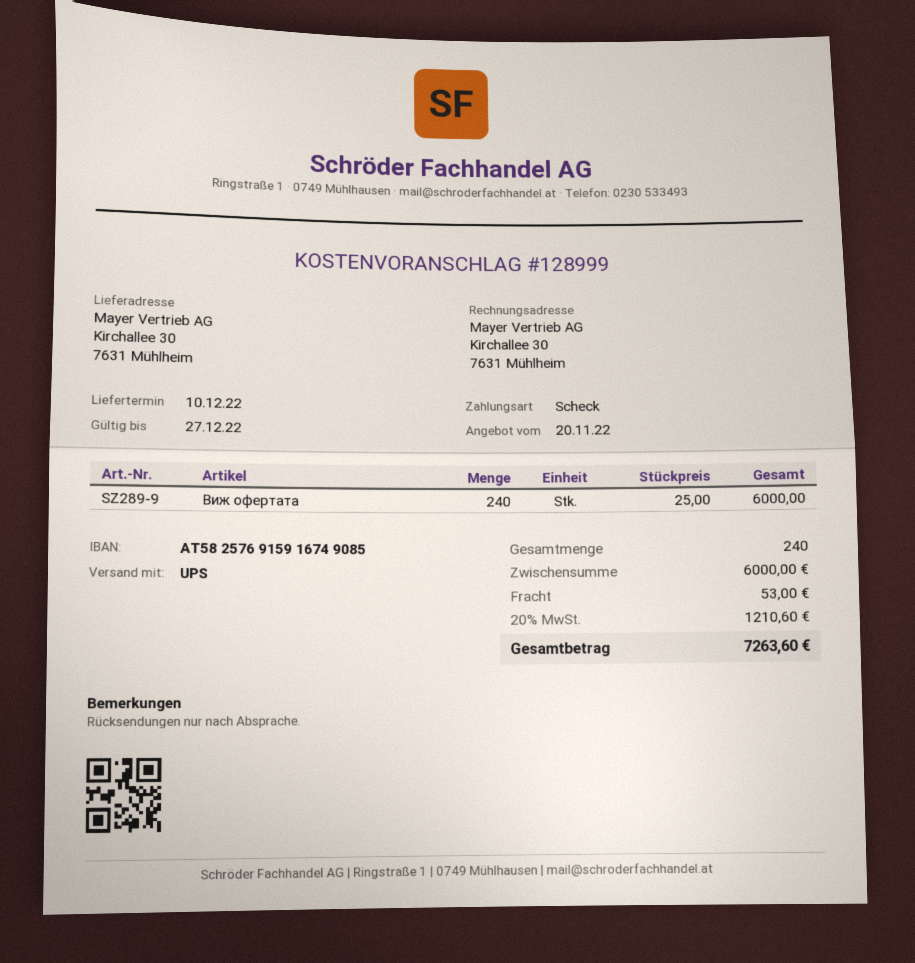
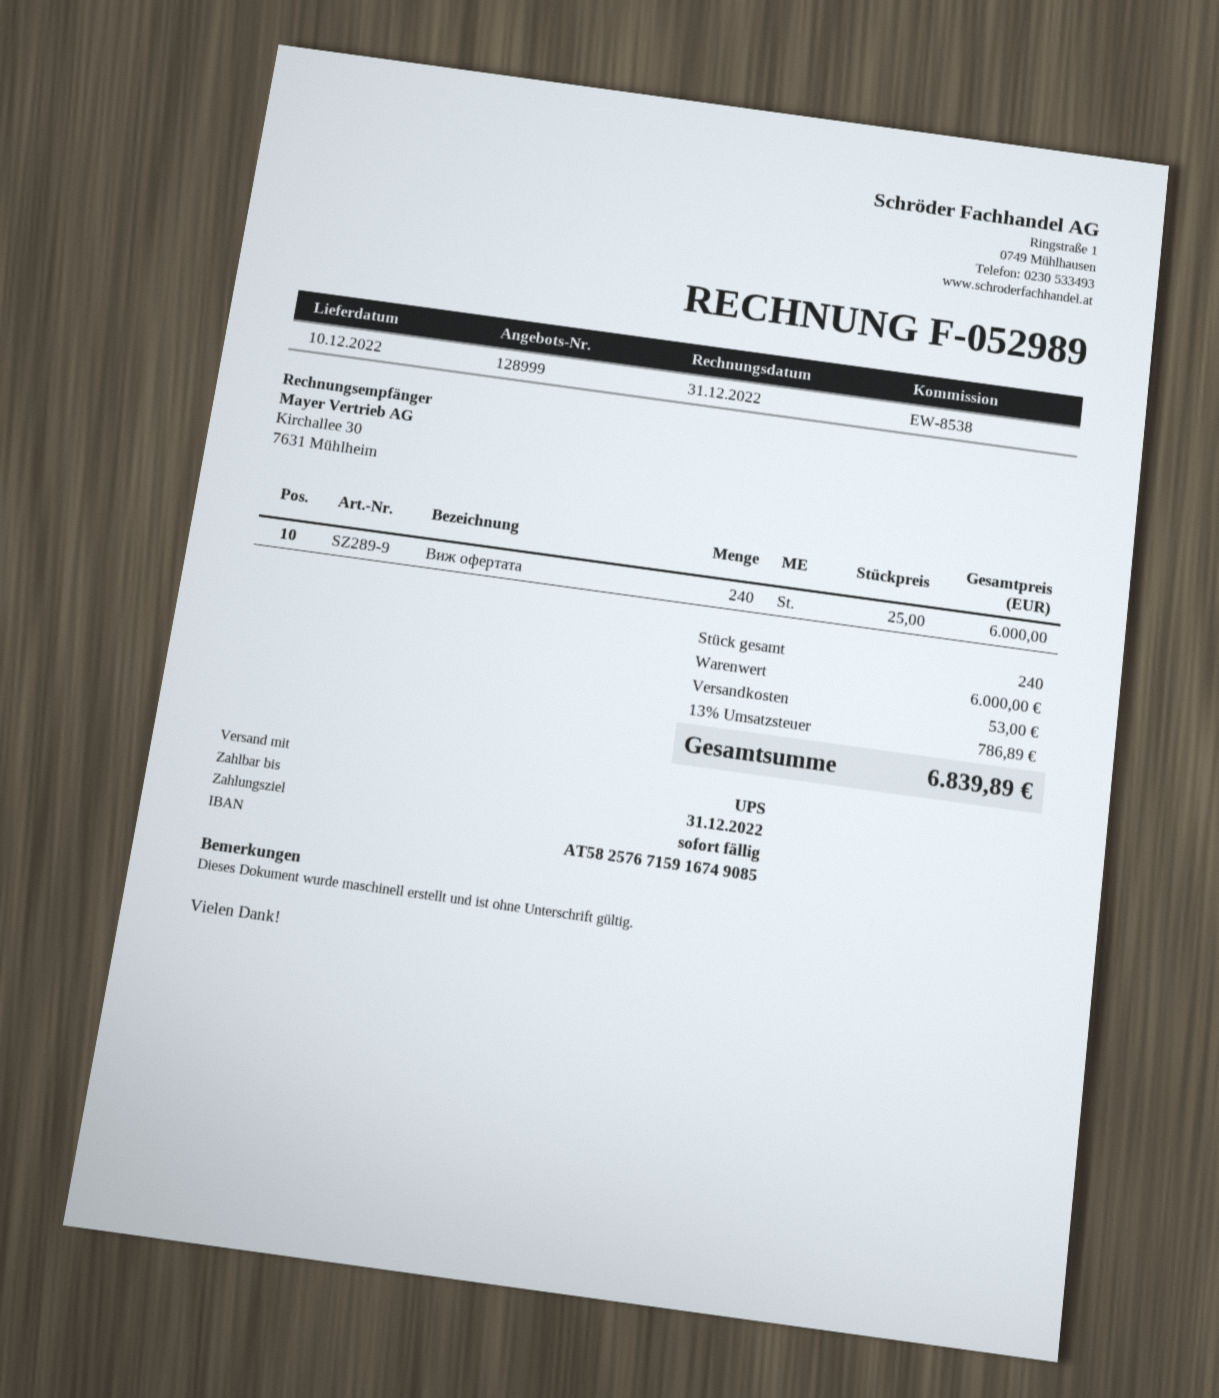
bank account: AT582576915916749085 -> AT582576715916749085
tax: 20% = 1210.60 -> 13% = 786.89
total: 7263.60 -> 6839.89

